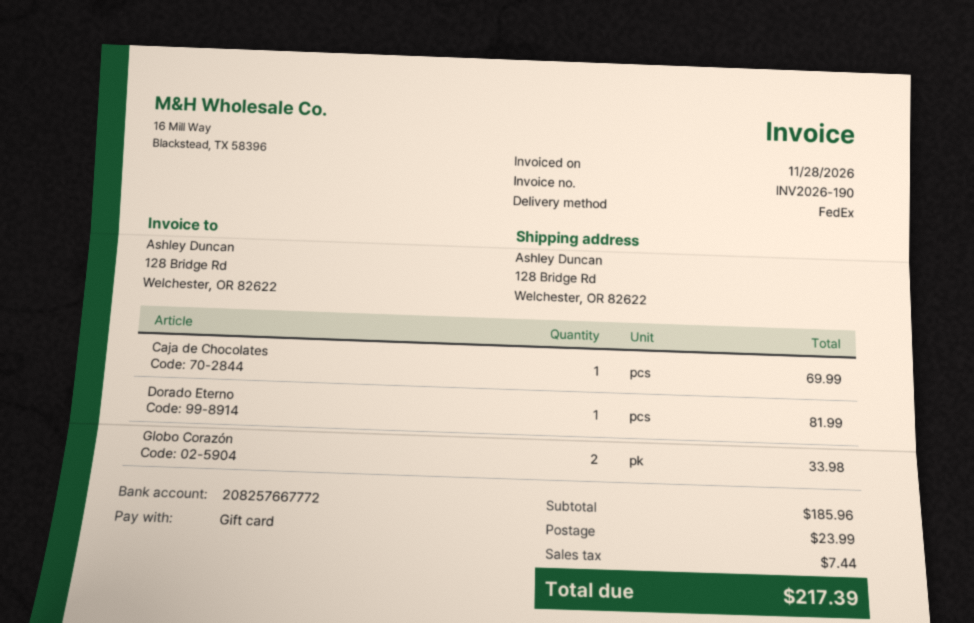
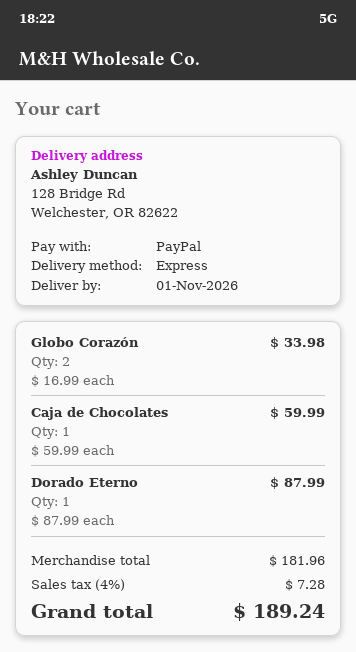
payment method: gift card -> PayPal
shipping method: FedEx -> express
Caja de Chocolates: 1 for 69.99 -> 1 for 59.99
Dorado Eterno: 1 for 81.99 -> 1 for 87.99
subtotal: 185.96 -> 181.96
shipping: 23.99 -> none
tax: 7.44 -> 7.28
total: 217.39 -> 189.24

